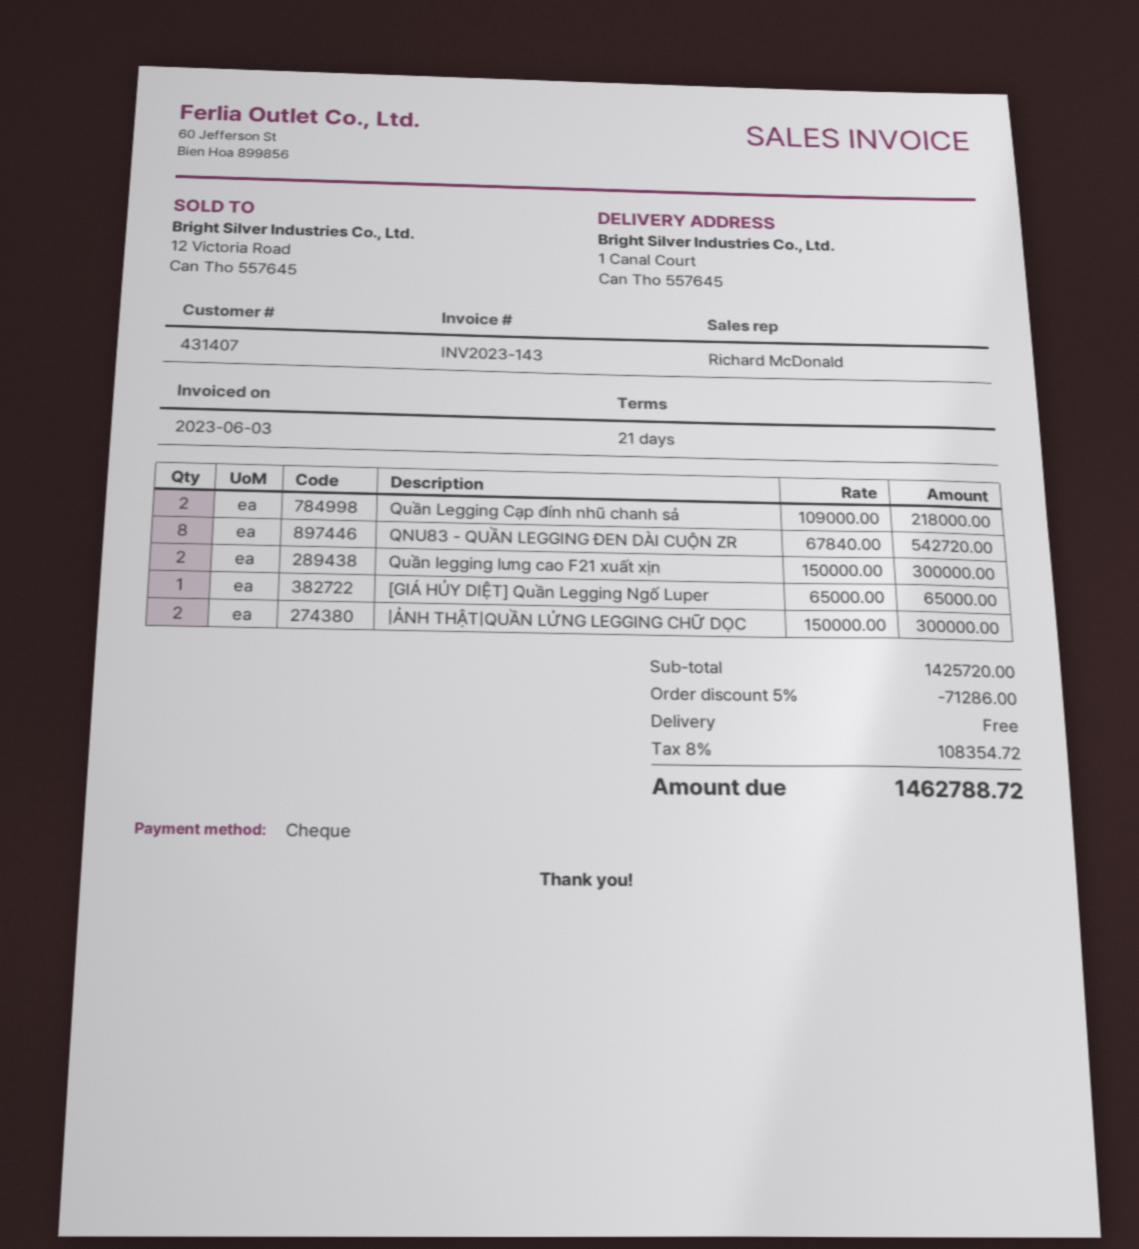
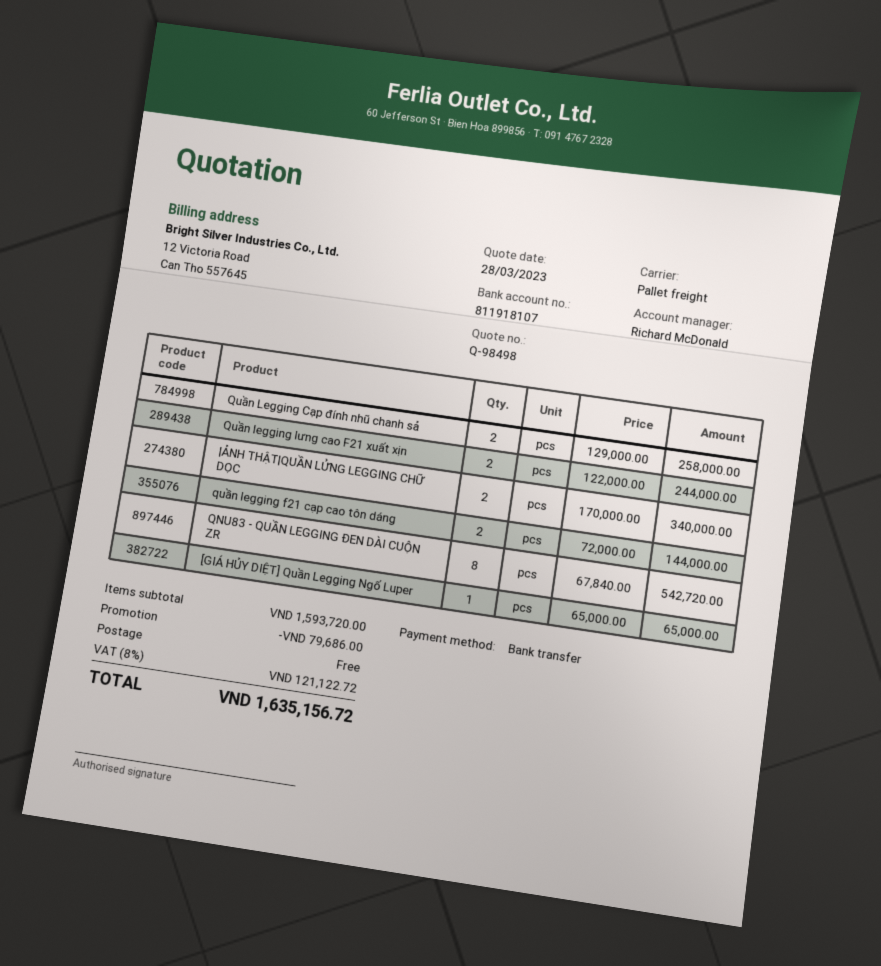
payment method: cheque -> bank transfer
Quần Legging Cạp đính nhũ chanh sả: 2 x 109000.00 = 218000.00 -> 2 x 129000.00 = 258000.00
Quần legging lưng cao F21 xuất xịn: 2 x 150000.00 = 300000.00 -> 2 x 122000.00 = 244000.00
|ẢNH THẬT|QUẦN LỬNG LEGGING CHỮ DỌC: 2 x 150000.00 = 300000.00 -> 2 x 170000.00 = 340000.00
quần legging f21 cạp cao tôn dáng: none -> 2 x 72000.00 = 144000.00
subtotal: 1425720.00 -> 1593720.00
discount: 71286.00 -> 79686.00
tax: 8% = 108354.72 -> 8% = 121122.72
total: 1462788.72 -> 1635156.72

